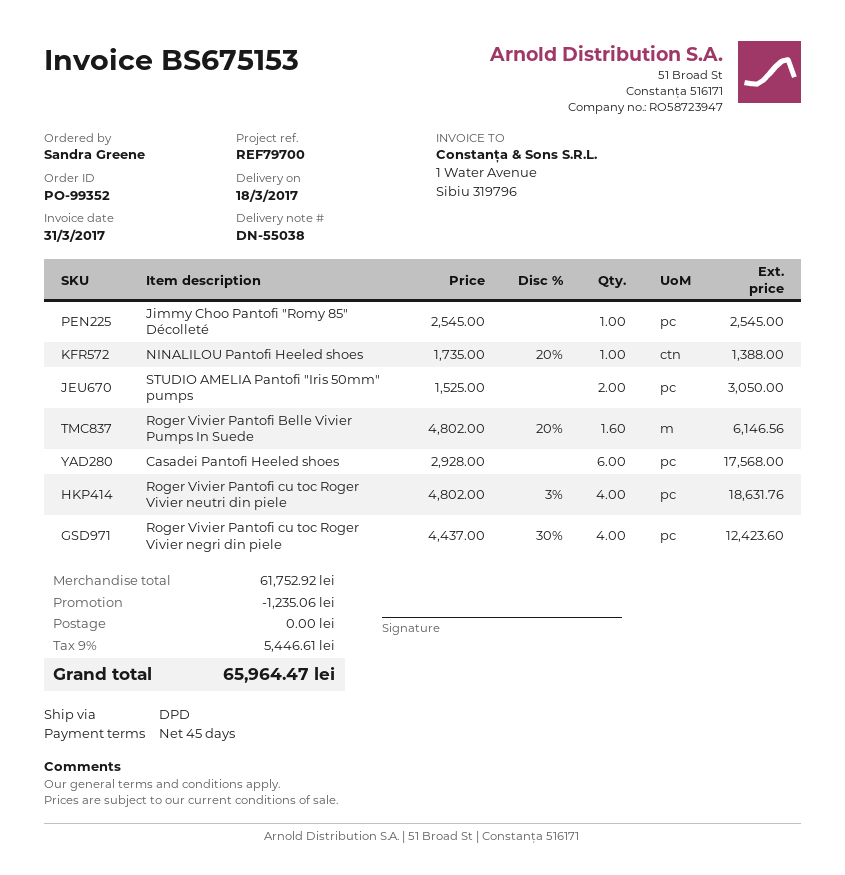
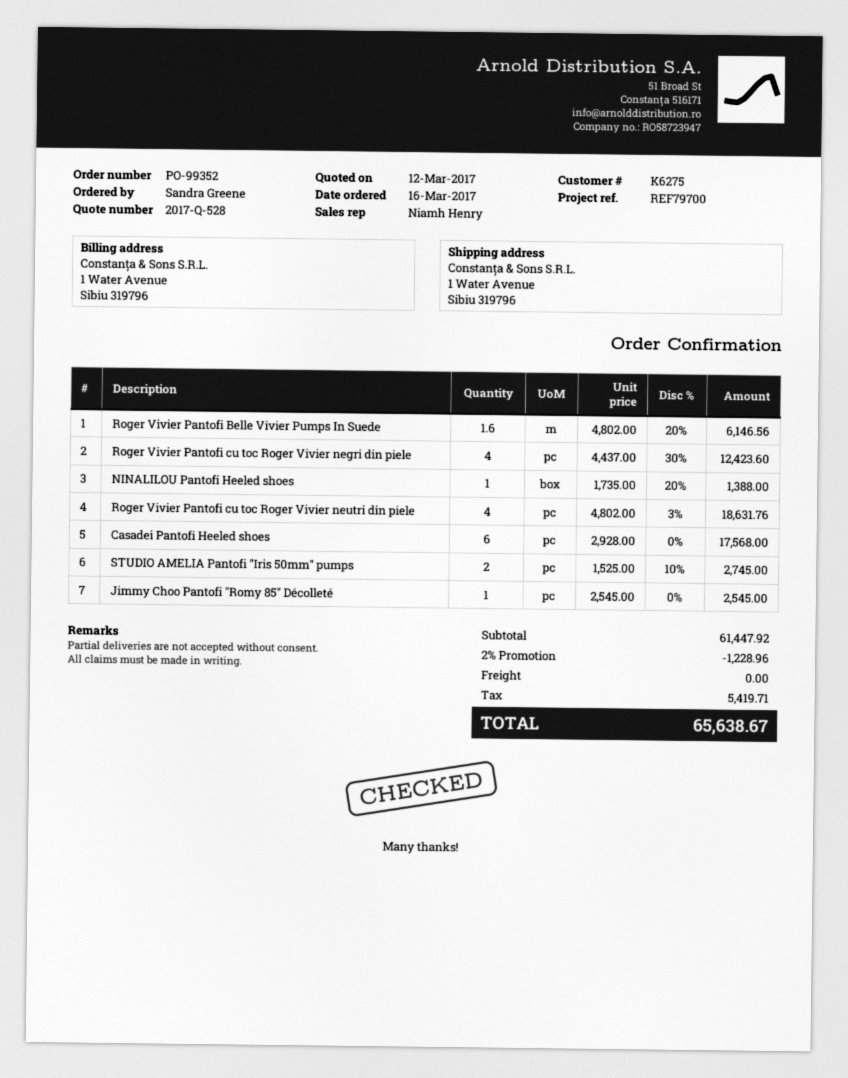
STUDIO AMELIA Pantofi "Iris 50mm" pumps: 2 x 1525.00 = 3050.00 -> 2 x 1525.00 - 10% = 2745.00
subtotal: 61752.92 -> 61447.92
discount: 1235.06 -> 1228.96
tax: 5446.61 -> 5419.71
total: 65964.47 -> 65638.67

